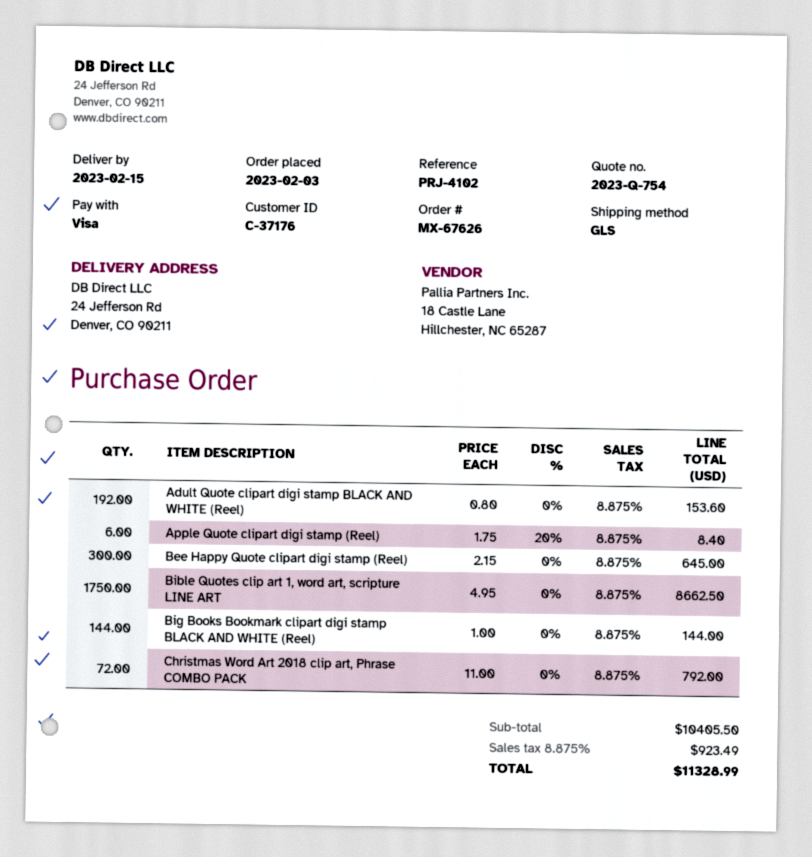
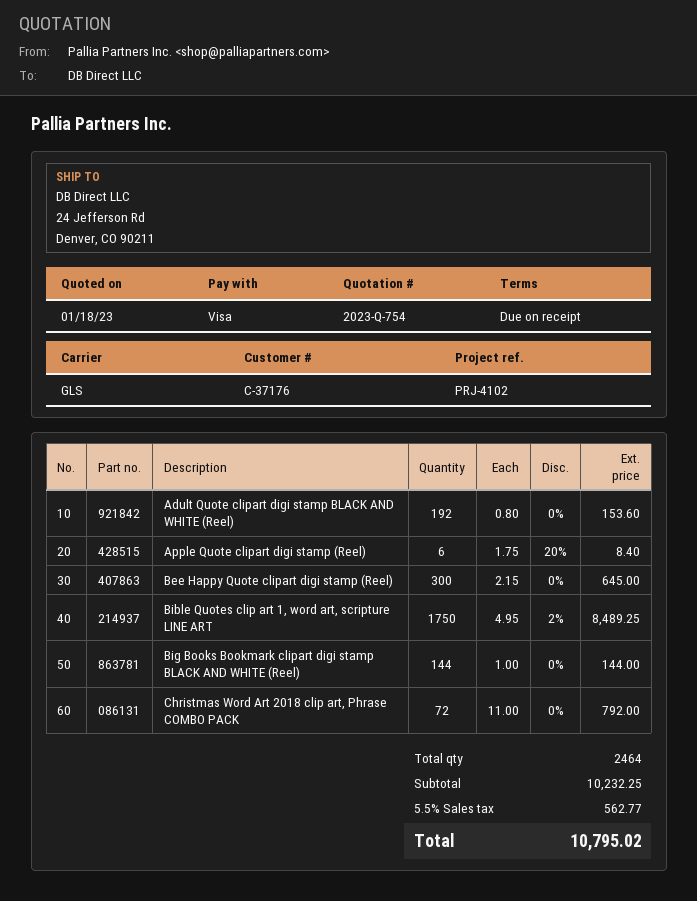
Bible Quotes clip art 1, word art, scripture LINE ART: 1750 x 4.95 = 8662.50 -> 1750 x 4.95 - 2% = 8489.25
subtotal: 10405.50 -> 10232.25
tax: 8.875% = 923.49 -> 5.5% = 562.77
total: 11328.99 -> 10795.02

